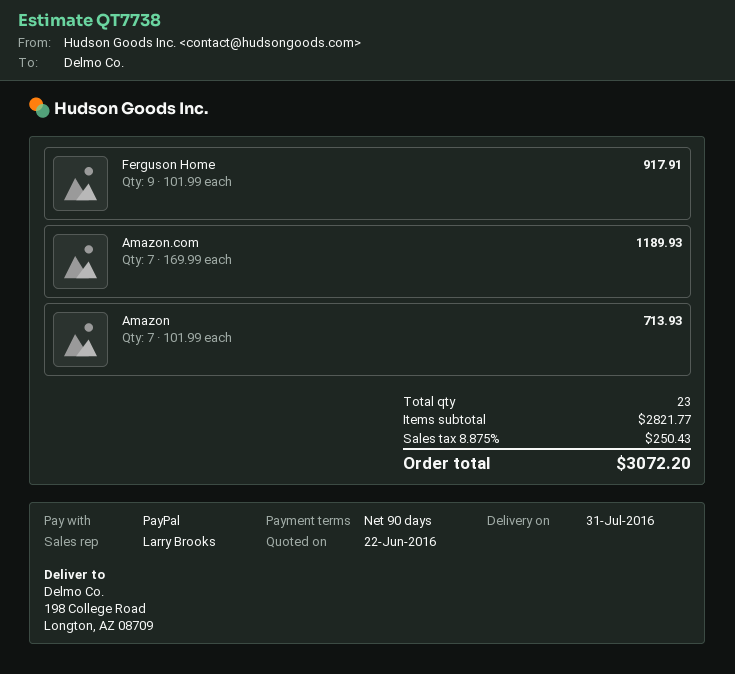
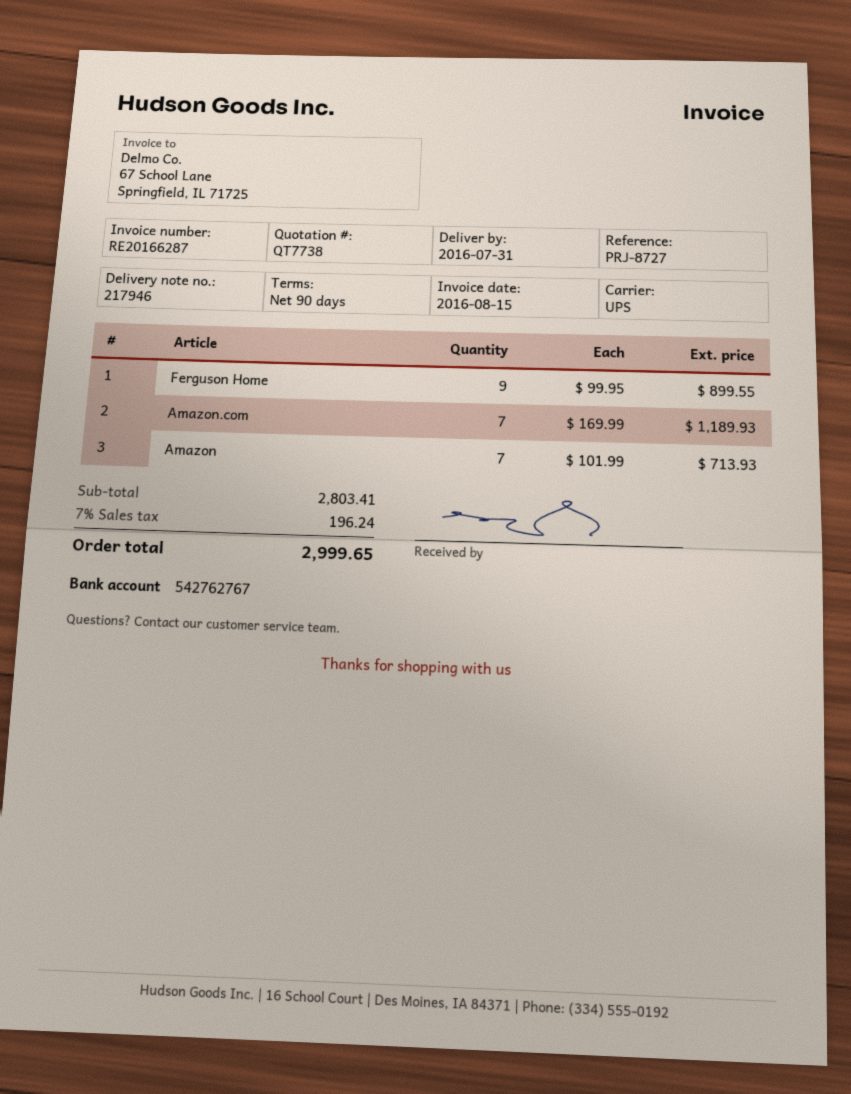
Ferguson Home: 9 x 101.99 = 917.91 -> 9 x 99.95 = 899.55
subtotal: 2821.77 -> 2803.41
tax: 8.875% = 250.43 -> 7% = 196.24
total: 3072.20 -> 2999.65

